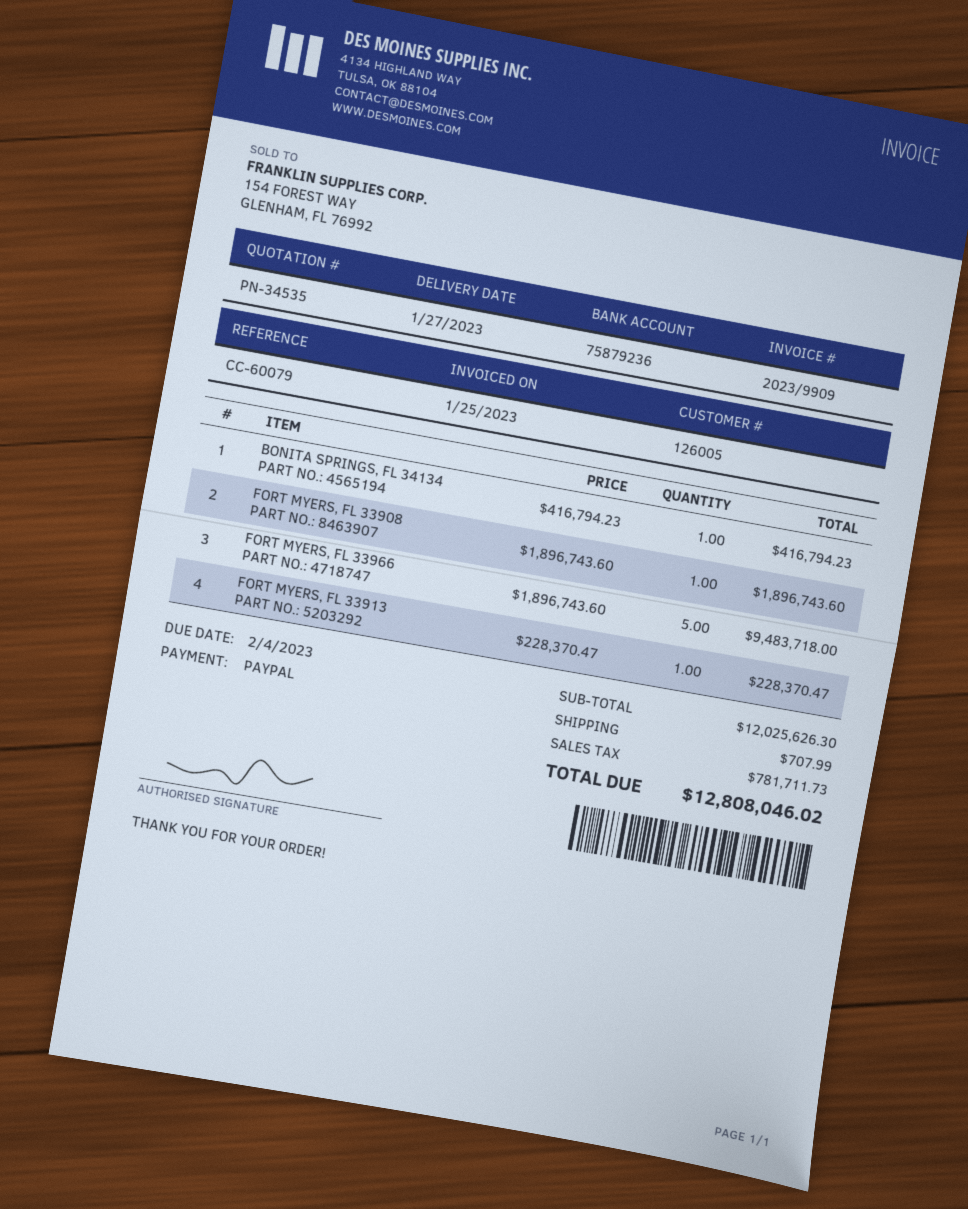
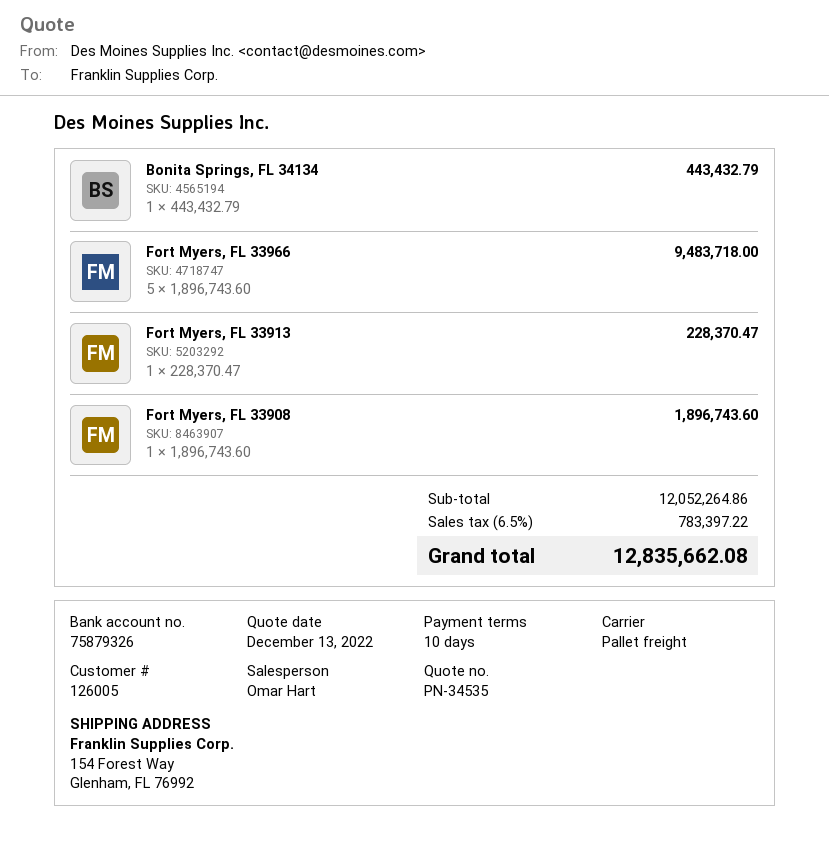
bank account: 75879236 -> 75879326
BONITA SPRINGS, FL 34134: 1 x 416794.23 = 416794.23 -> 1 x 443432.79 = 443432.79
subtotal: 12025626.30 -> 12052264.86
shipping: 707.99 -> none
tax: 781711.73 -> 783397.22
total: 12808046.02 -> 12835662.08

